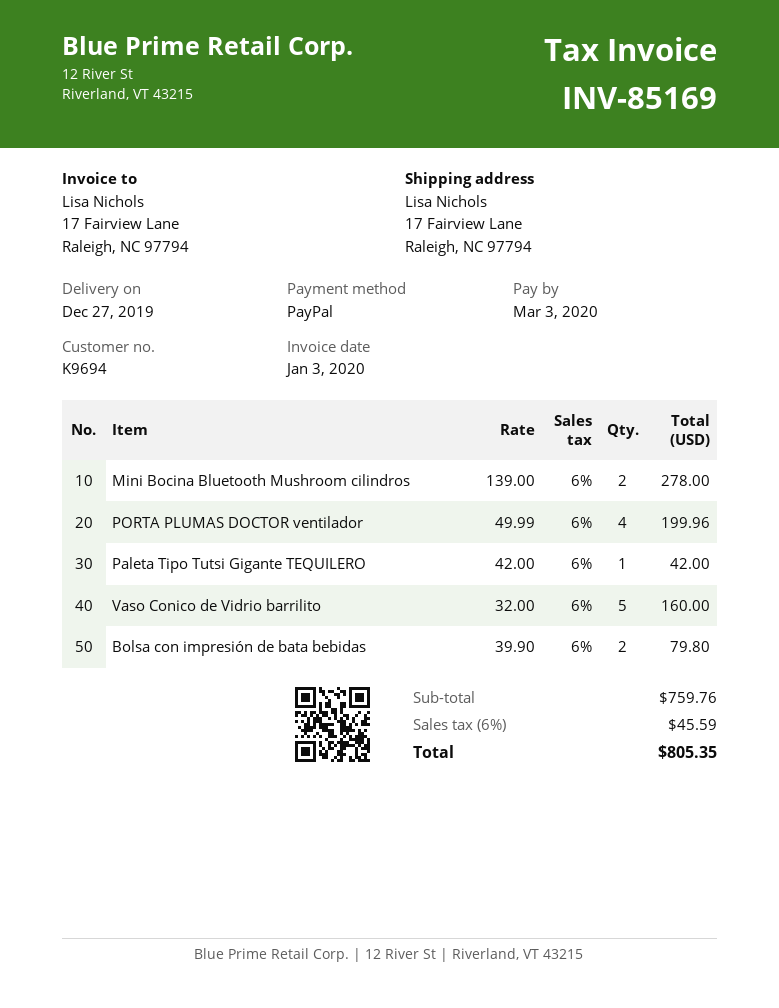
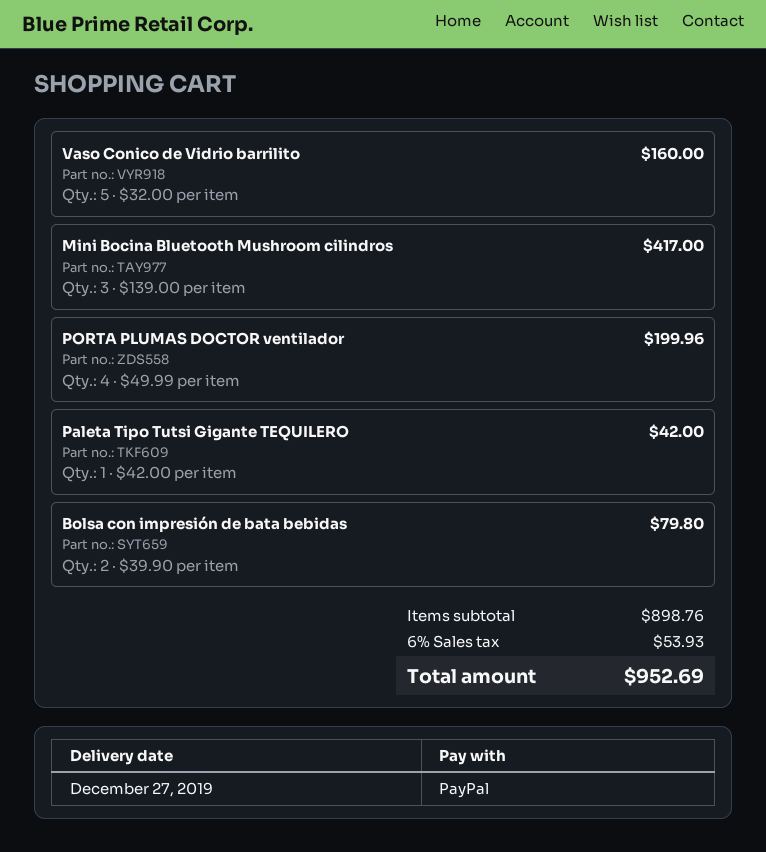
Mini Bocina Bluetooth Mushroom cilindros: 2 x 139.00 = 278.00 -> 3 x 139.00 = 417.00
subtotal: 759.76 -> 898.76
tax: 6% = 45.59 -> 6% = 53.93
total: 805.35 -> 952.69

